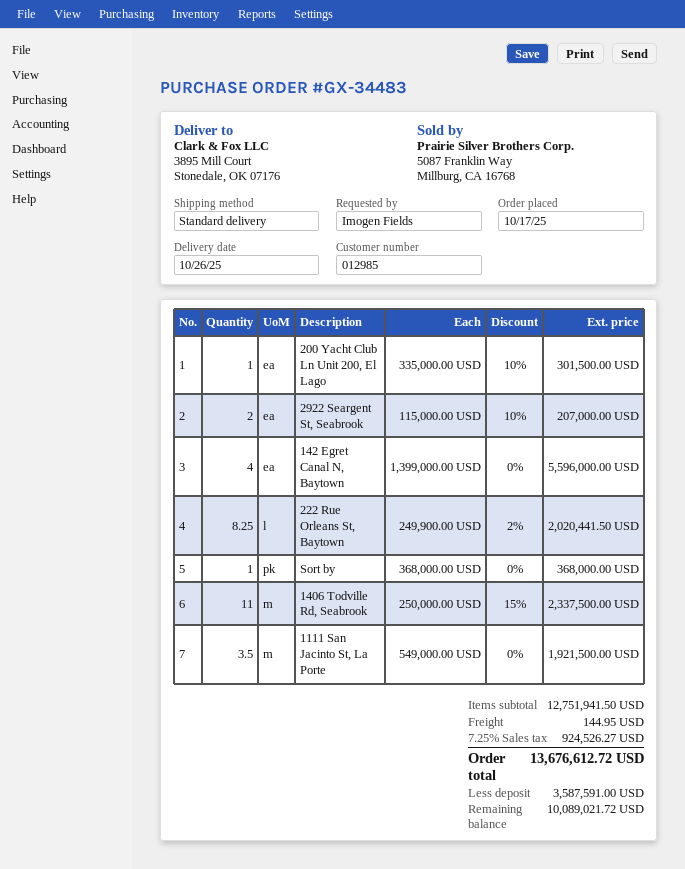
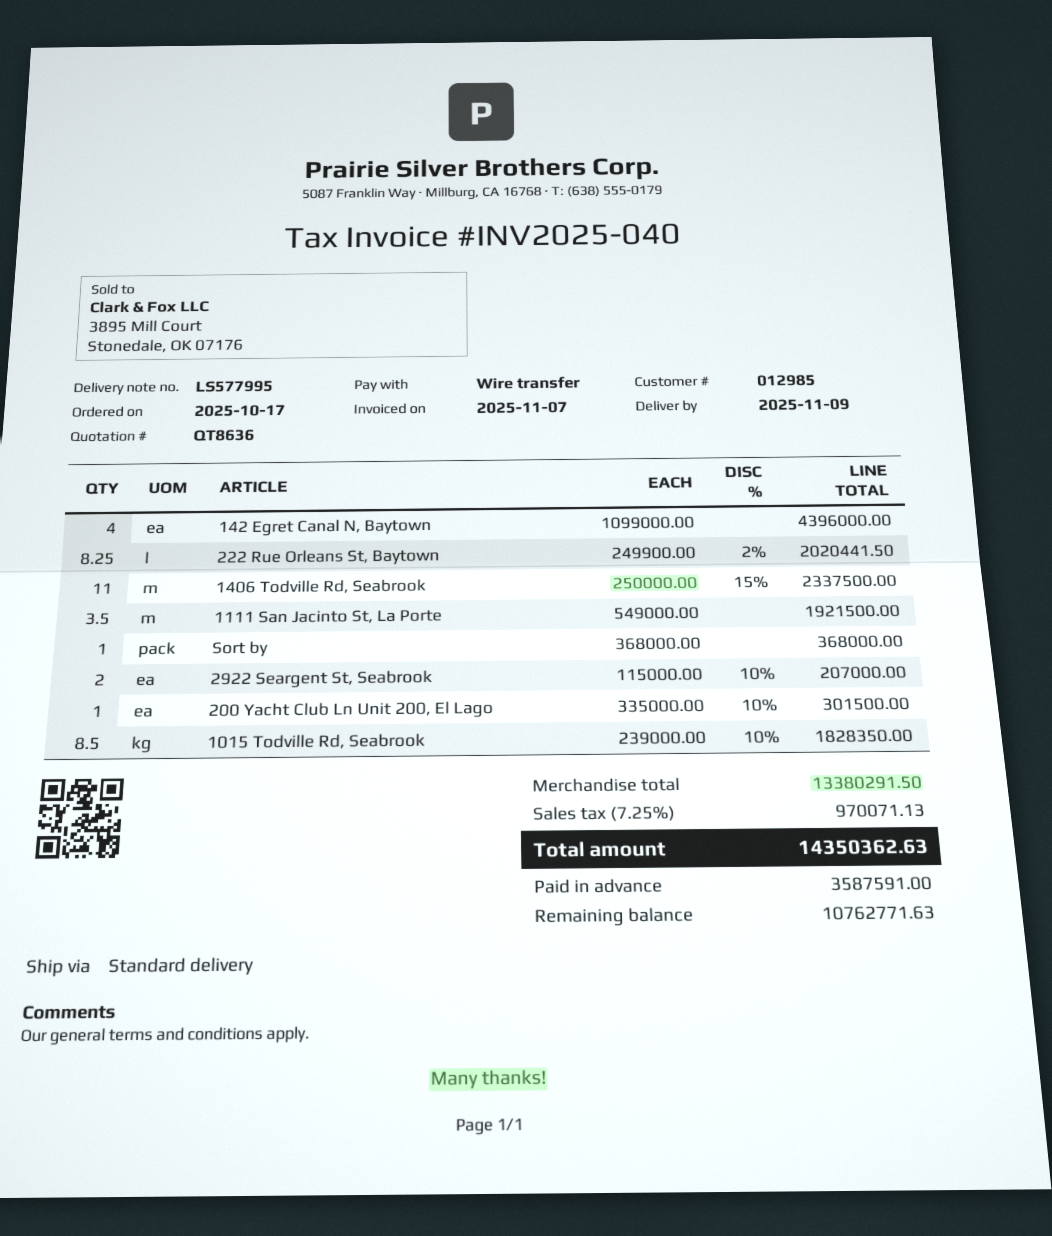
delivery date: 2025-10-26 -> 2025-11-09
142 Egret Canal N, Baytown: 4 x 1399000.00 = 5596000.00 -> 4 x 1099000.00 = 4396000.00
1015 Todville Rd, Seabrook: none -> 8.5 x 239000.00 - 10% = 1828350.00
subtotal: 12751941.50 -> 13380291.50
shipping: 144.95 -> none
tax: 7.25% = 924526.27 -> 7.25% = 970071.13
total: 13676612.72 -> 14350362.63
balance: 10089021.72 -> 10762771.63

